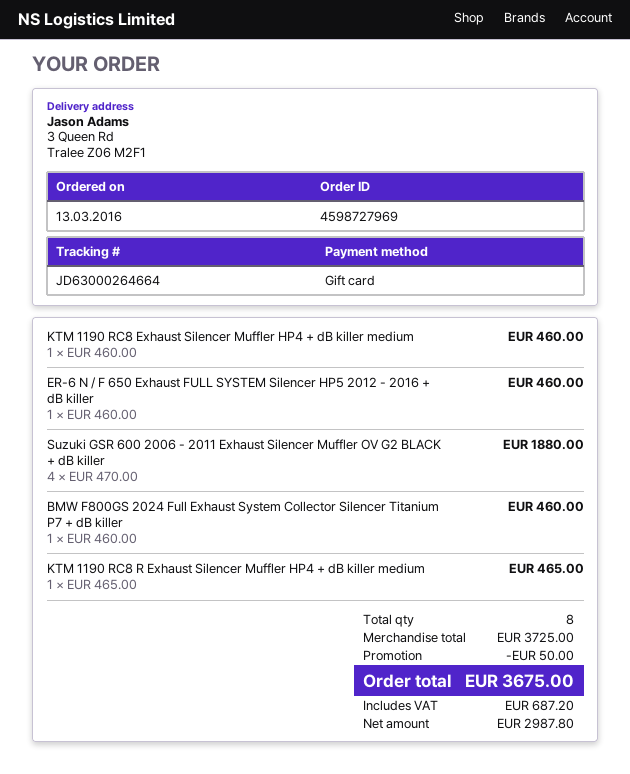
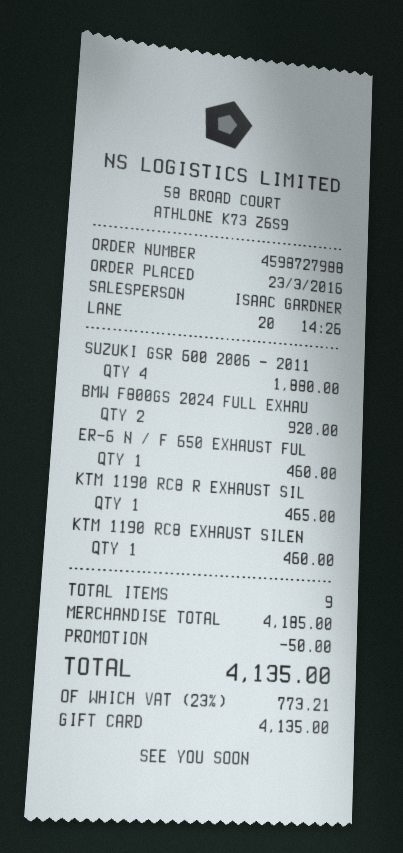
order number: 4598727969 -> 4598727988
order date: 2016-03-13 -> 2016-03-23
BMW F800GS 2024 Full Exhaust System Collector Silencer Titanium P7 + dB killer: 1 for 460.00 -> 2 for 920.00
total quantity: 8 -> 9
subtotal: 3725.00 -> 4185.00
tax: 687.20 -> 773.21
total: 3675.00 -> 4135.00

